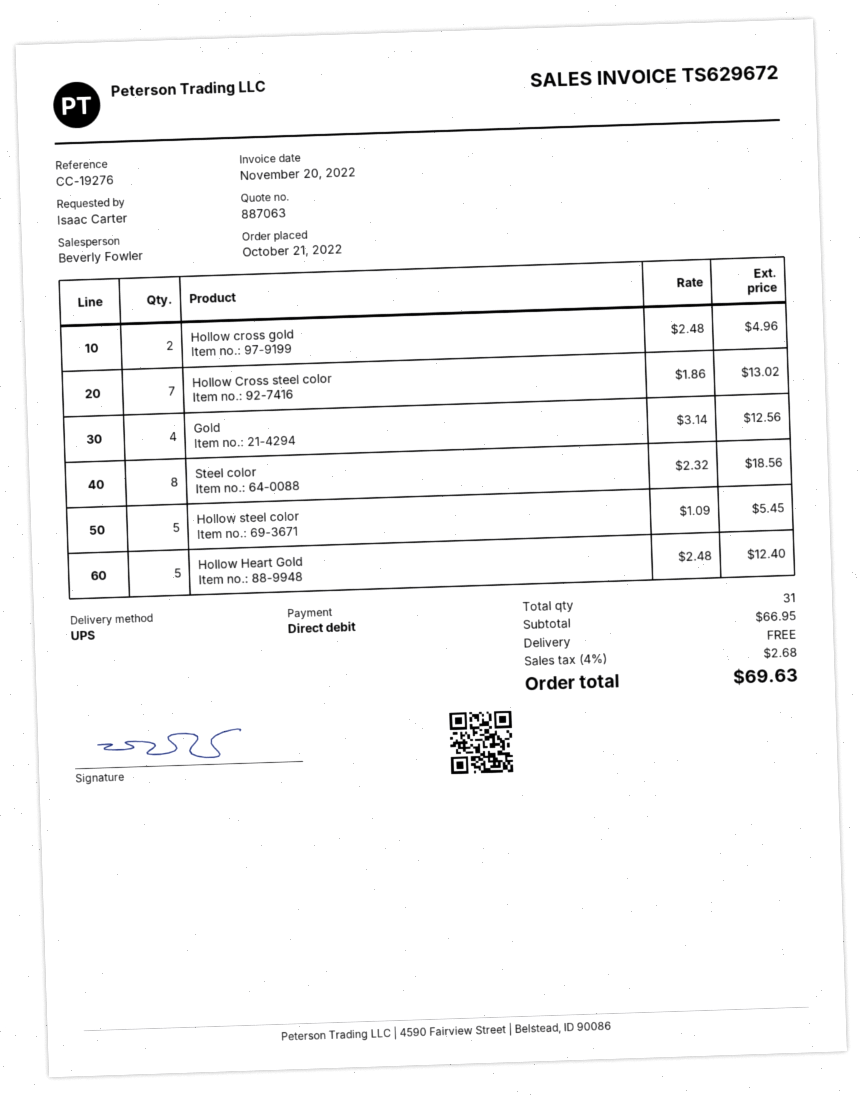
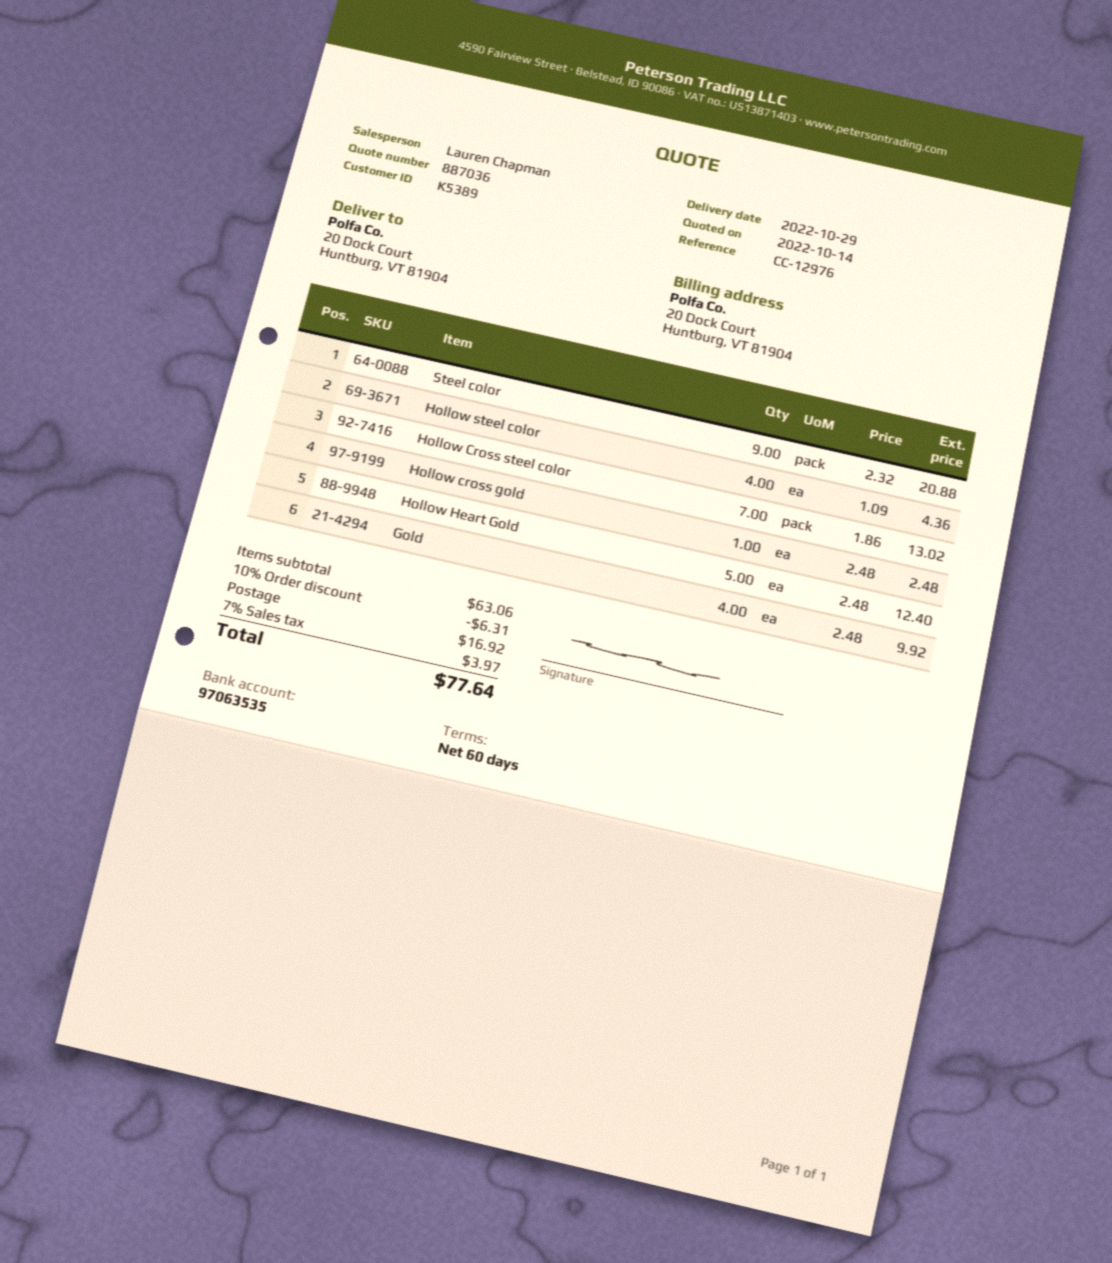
quote number: 887063 -> 887036
reference: CC-19276 -> CC-12976
sales rep: Beverly Fowler -> Lauren Chapman
Hollow cross gold: 2 x 2.48 = 4.96 -> 1 x 2.48 = 2.48
Gold: 4 x 3.14 = 12.56 -> 4 x 2.48 = 9.92
Steel color: 8 x 2.32 = 18.56 -> 9 x 2.32 = 20.88
Hollow steel color: 5 x 1.09 = 5.45 -> 4 x 1.09 = 4.36
subtotal: 66.95 -> 63.06
discount: none -> 10% = 6.31
shipping: 0.00 -> 16.92
tax: 4% = 2.68 -> 7% = 3.97
total: 69.63 -> 77.64

